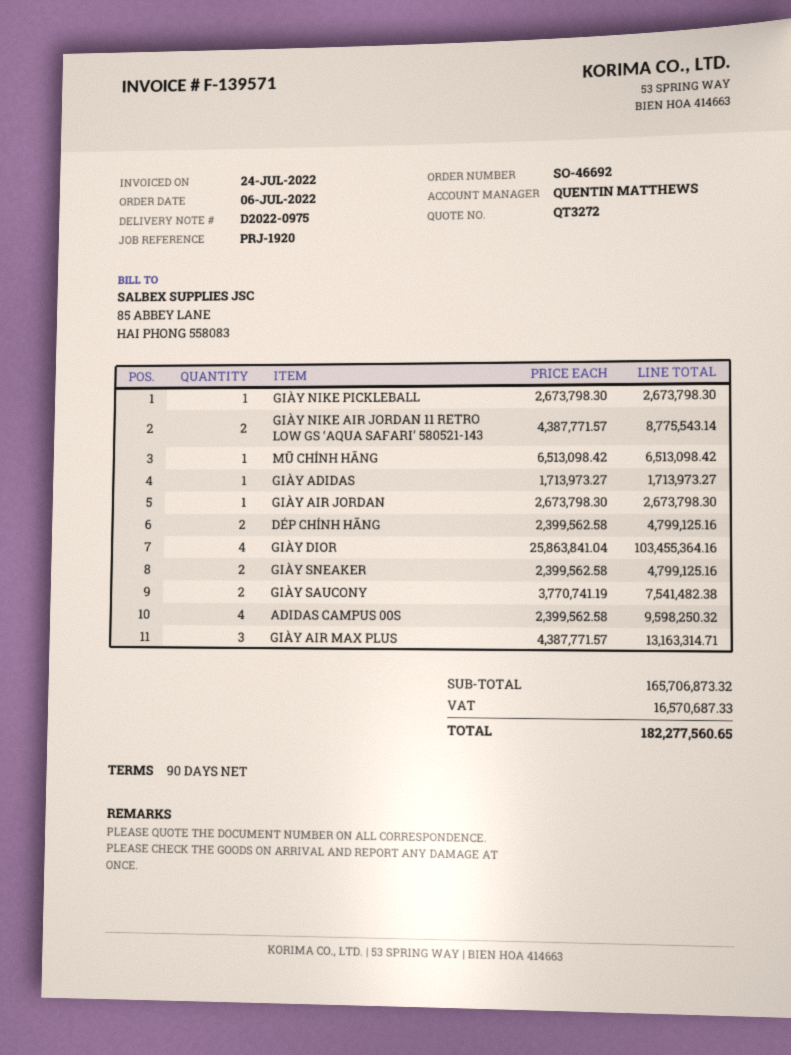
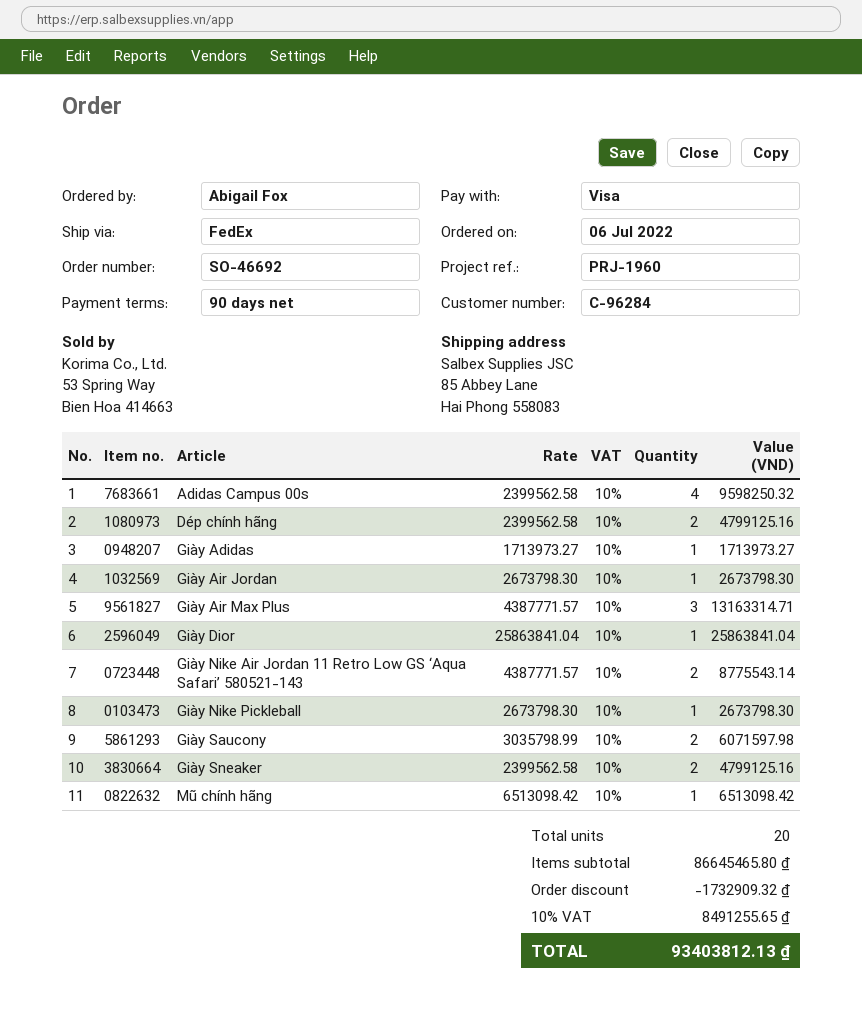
reference: PRJ-1920 -> PRJ-1960
GIÀY DIOR: 4 x 25863841.04 = 103455364.16 -> 1 x 25863841.04 = 25863841.04
GIÀY SAUCONY: 2 x 3770741.19 = 7541482.38 -> 2 x 3035798.99 = 6071597.98
subtotal: 165706873.32 -> 86645465.80
discount: none -> 1732909.32
tax: 16570687.33 -> 8491255.65
total: 182277560.65 -> 93403812.13

